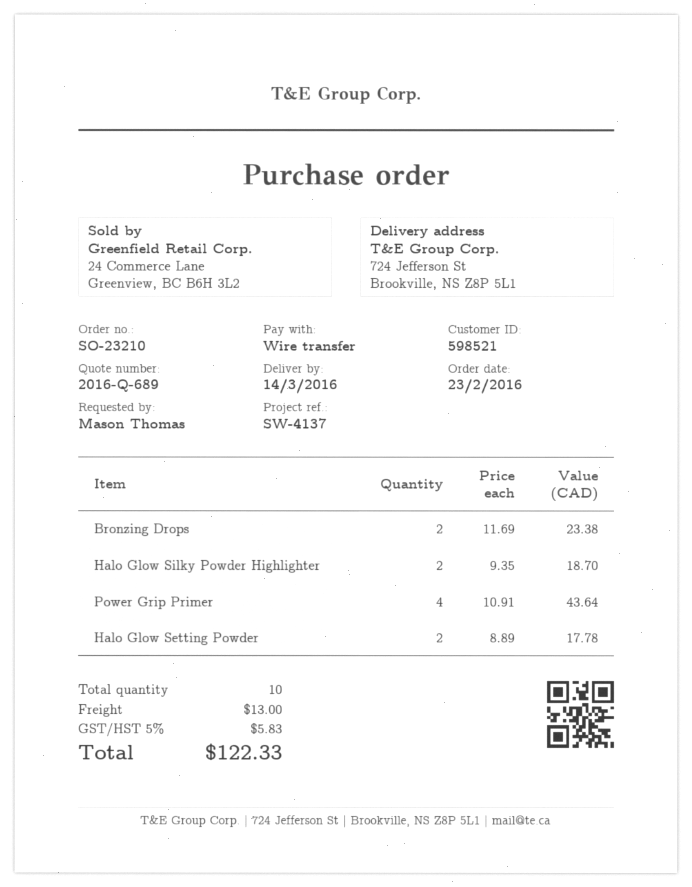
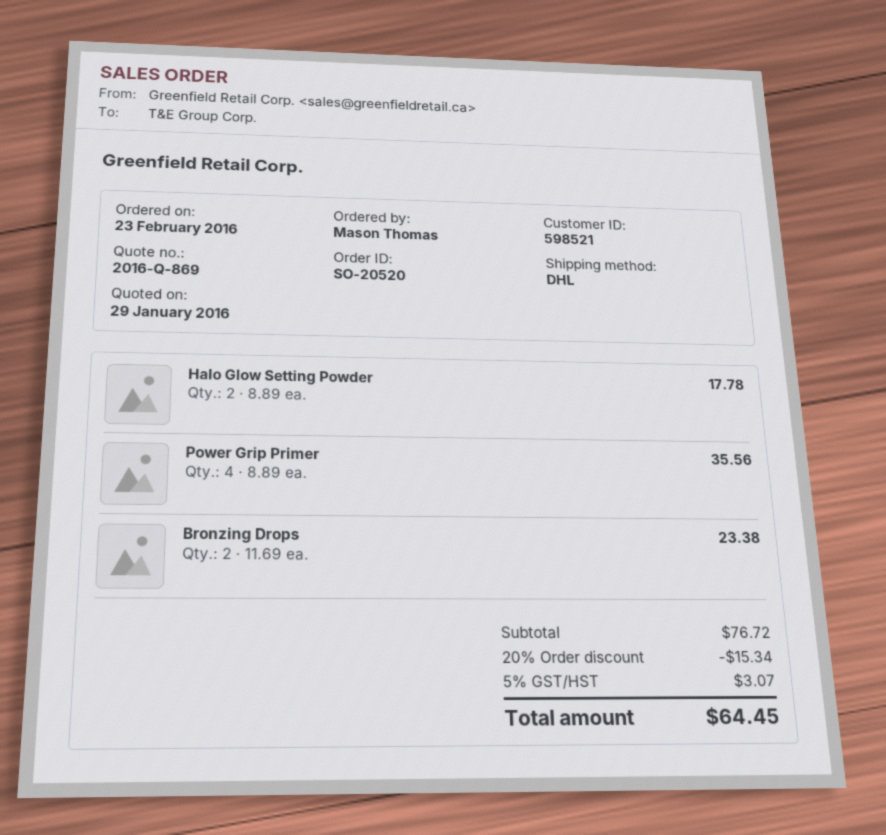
quote number: 2016-Q-689 -> 2016-Q-869
order number: SO-23210 -> SO-20520
Halo Glow Silky Powder Highlighter: 2 x 9.35 = 18.70 -> none
Power Grip Primer: 4 x 10.91 = 43.64 -> 4 x 8.89 = 35.56
discount: none -> 20% = 15.34
shipping: 13.00 -> none
tax: 5% = 5.83 -> 5% = 3.07
total: 122.33 -> 64.45

